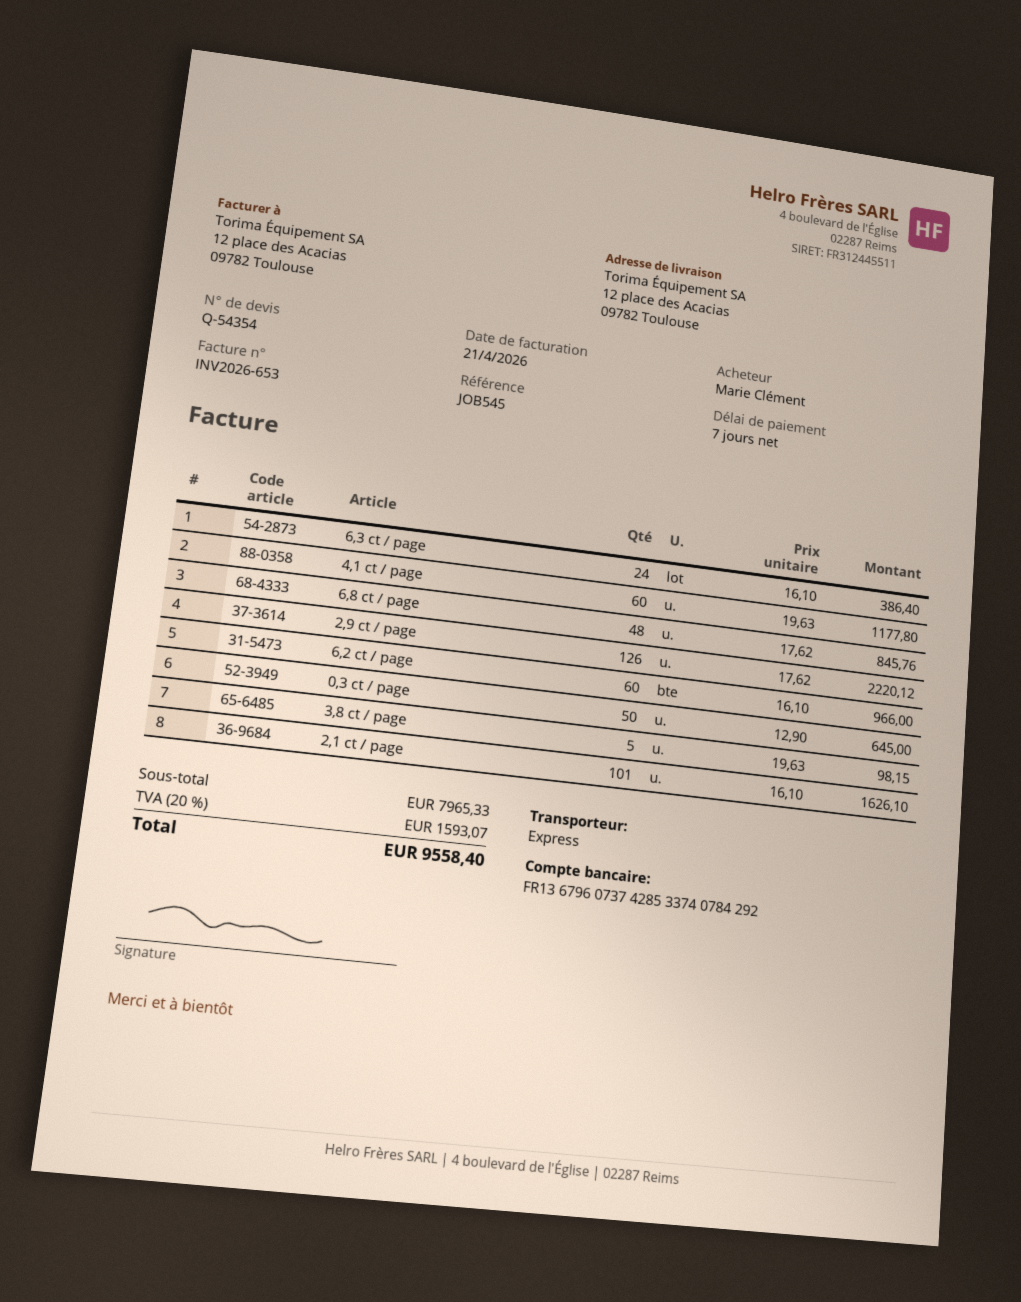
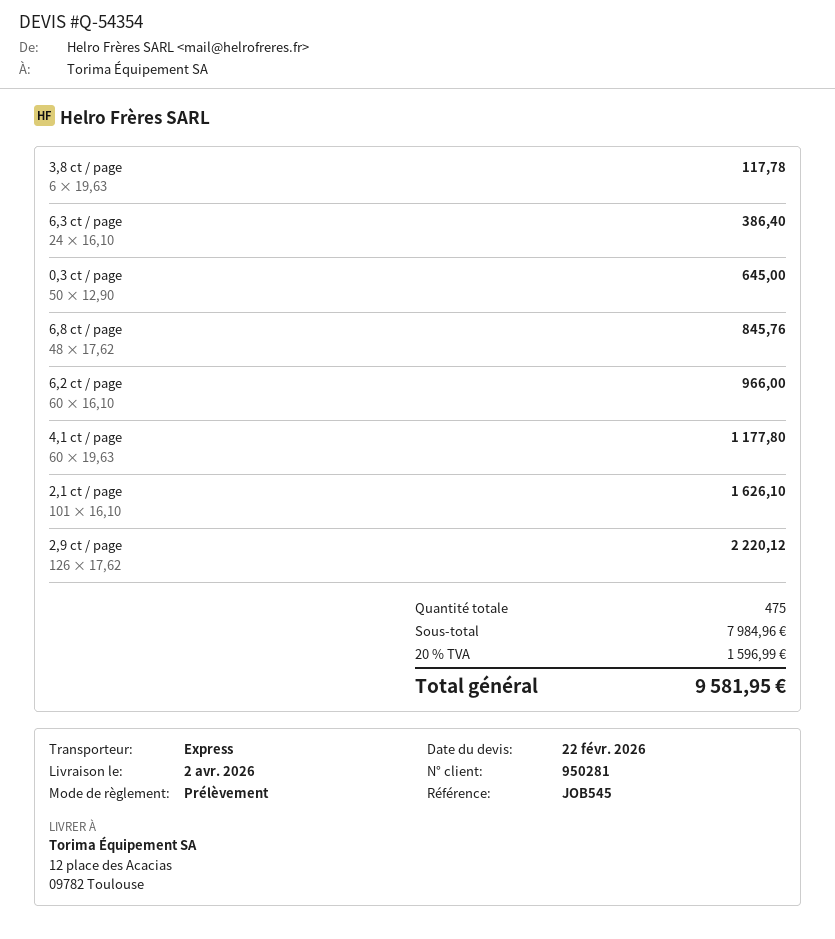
3,8 ct / page: 5 x 19.63 = 98.15 -> 6 x 19.63 = 117.78
subtotal: 7965.33 -> 7984.96
tax: 20% = 1593.07 -> 20% = 1596.99
total: 9558.40 -> 9581.95

